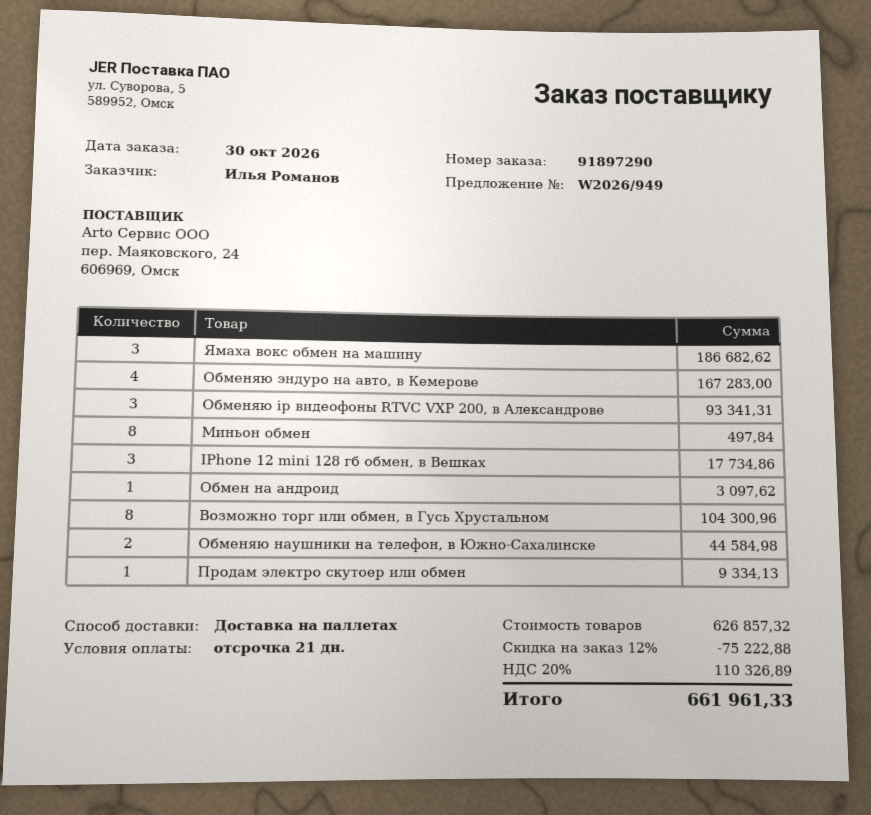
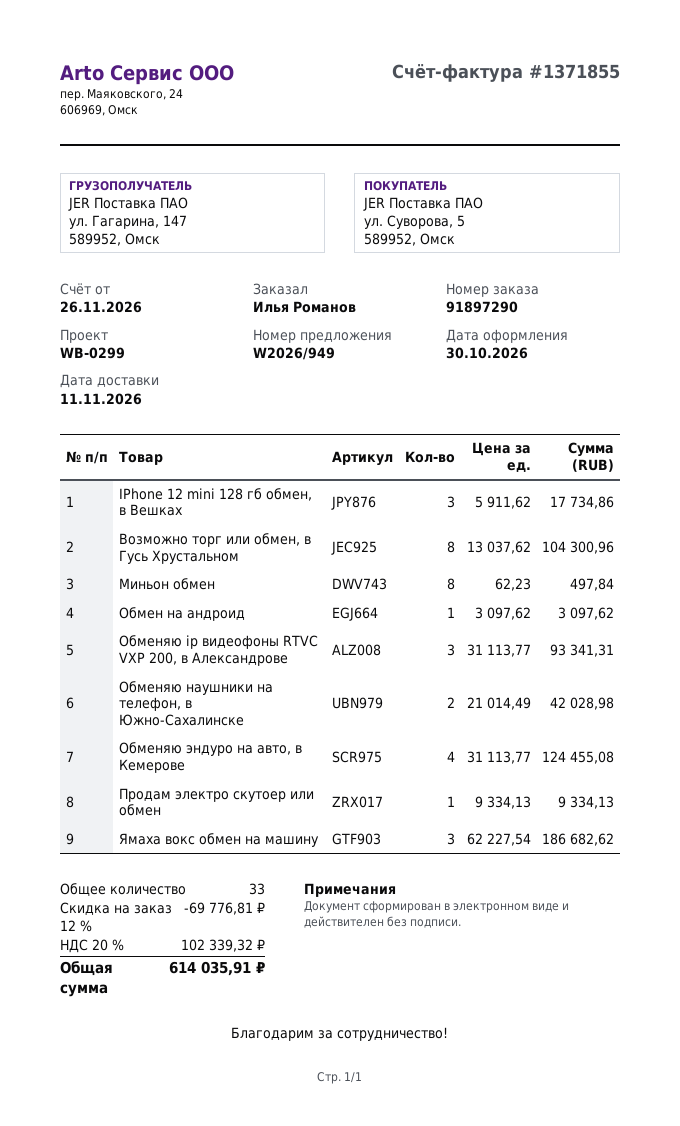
Обменяю эндуро на авто, в Кемерове: 4 for 167283.00 -> 4 for 124455.08
Обменяю наушники на телефон, в Южно-Сахалинске: 2 for 44584.98 -> 2 for 42028.98
discount: 12% = 75222.88 -> 12% = 69776.81
tax: 20% = 110326.89 -> 20% = 102339.32
total: 661961.33 -> 614035.91

